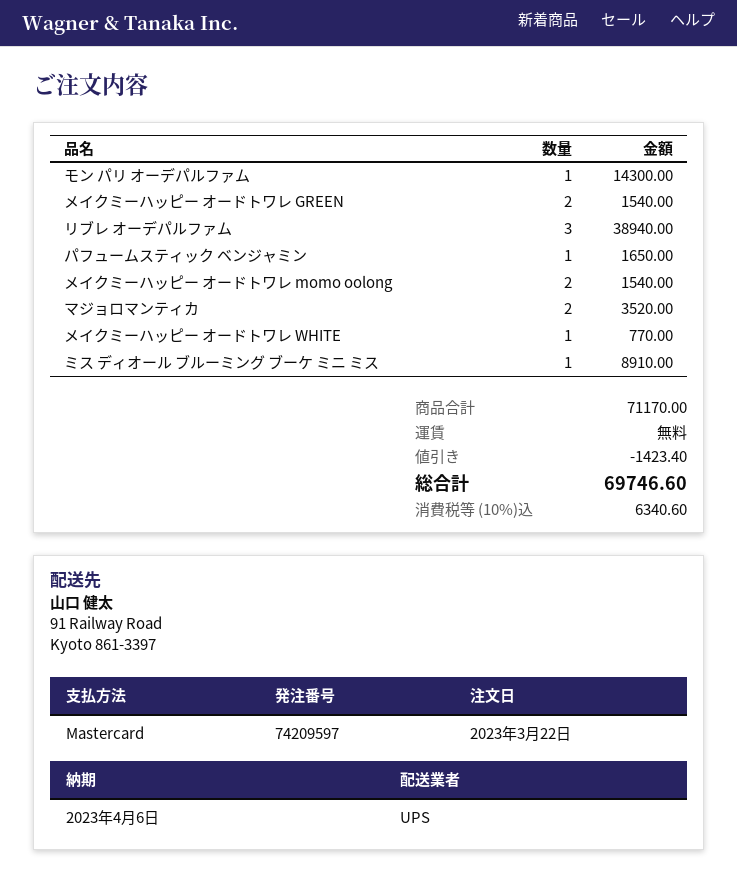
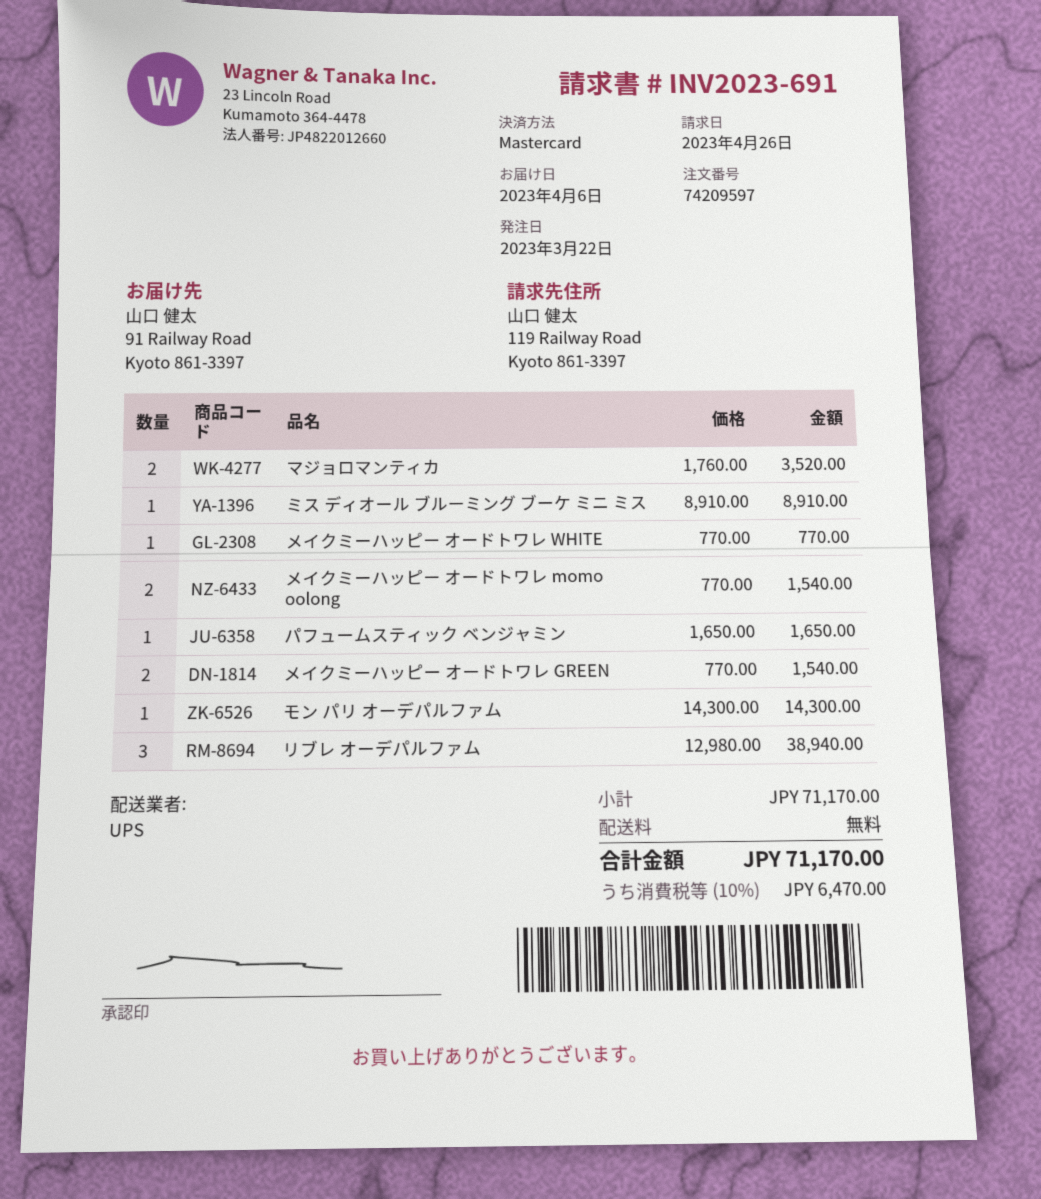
discount: 1423.40 -> none
tax: 10% = 6340.60 -> 10% = 6470.00
total: 69746.60 -> 71170.00

